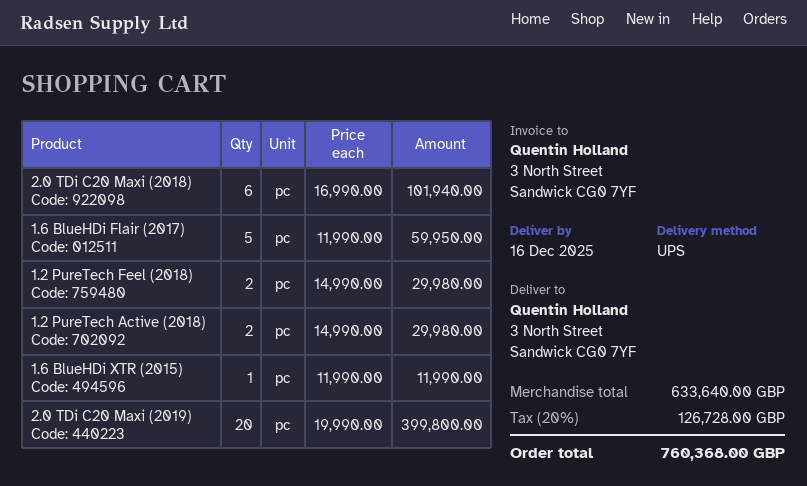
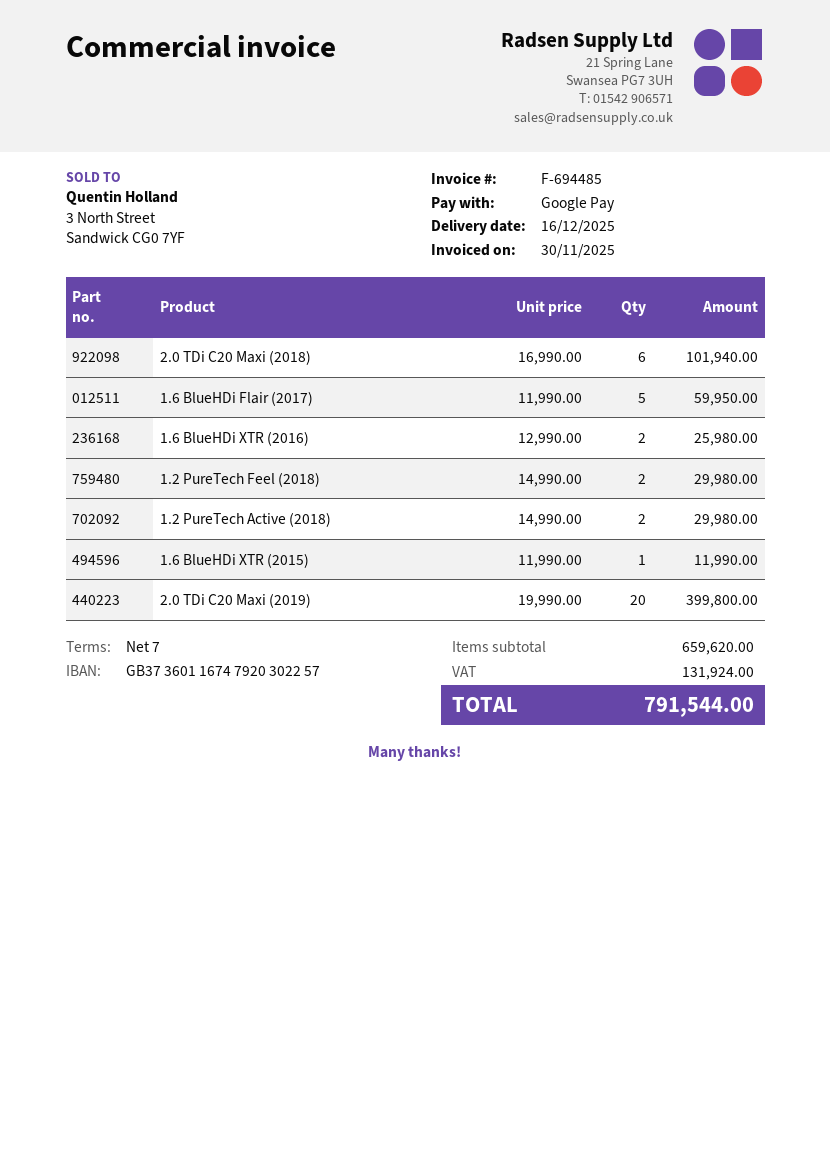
1.6 BlueHDi XTR (2016): none -> 2 x 12990.00 = 25980.00
subtotal: 633640.00 -> 659620.00
tax: 126728.00 -> 131924.00
total: 760368.00 -> 791544.00

